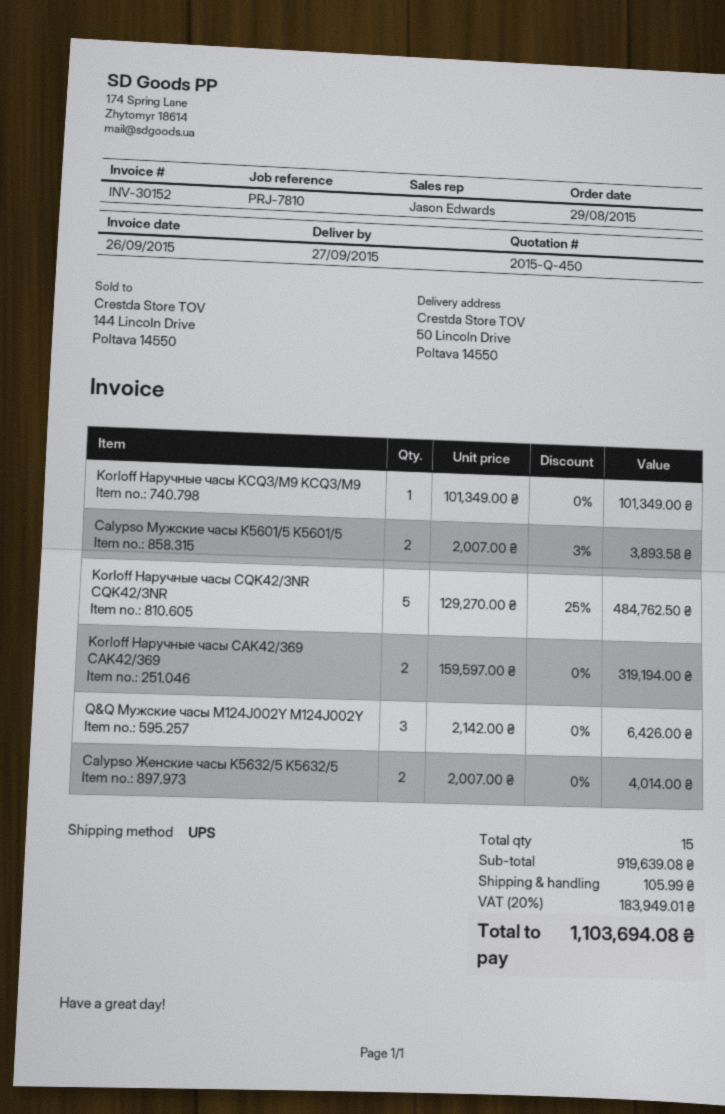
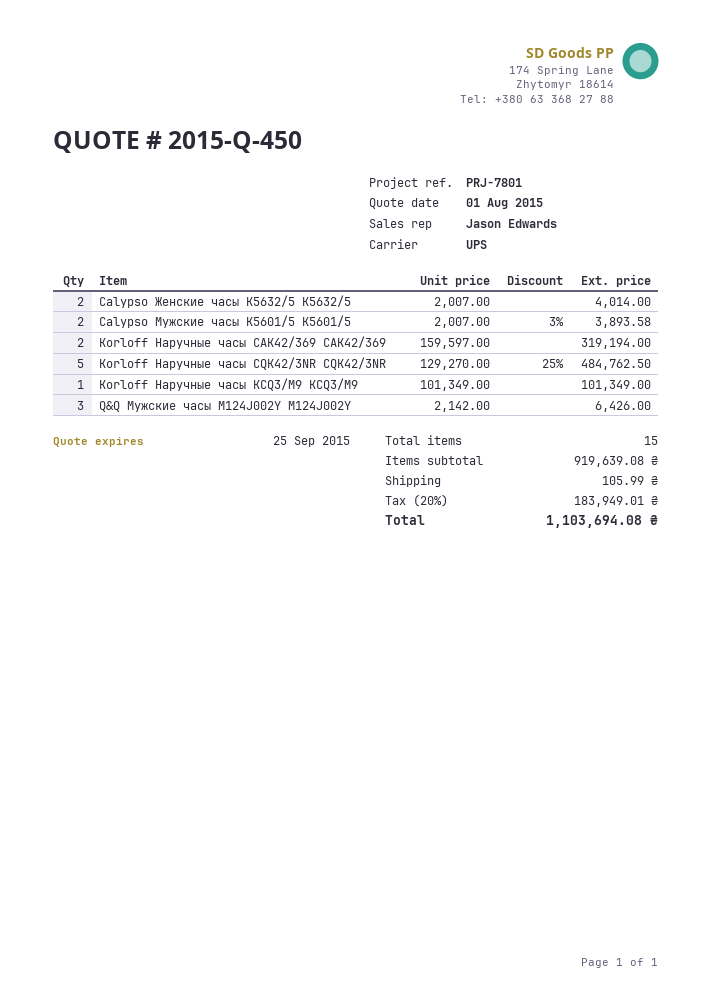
reference: PRJ-7810 -> PRJ-7801

